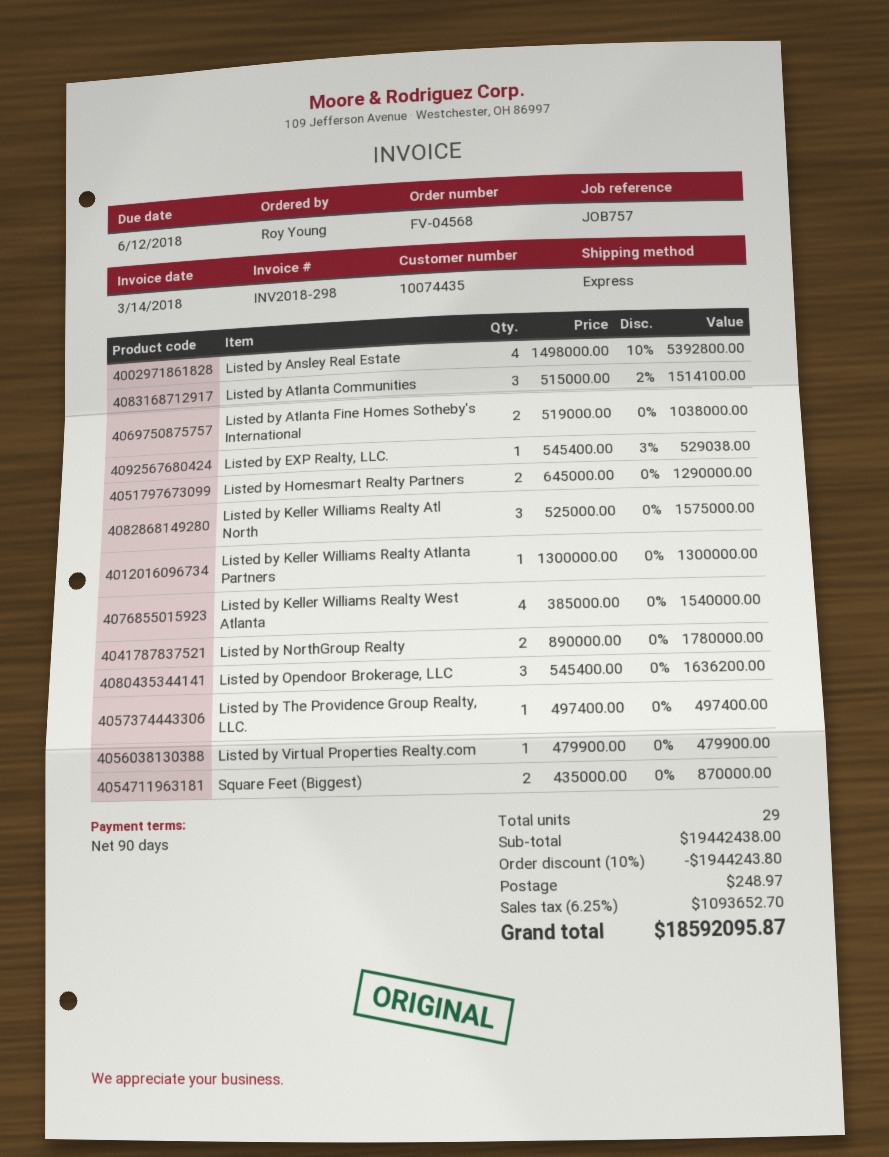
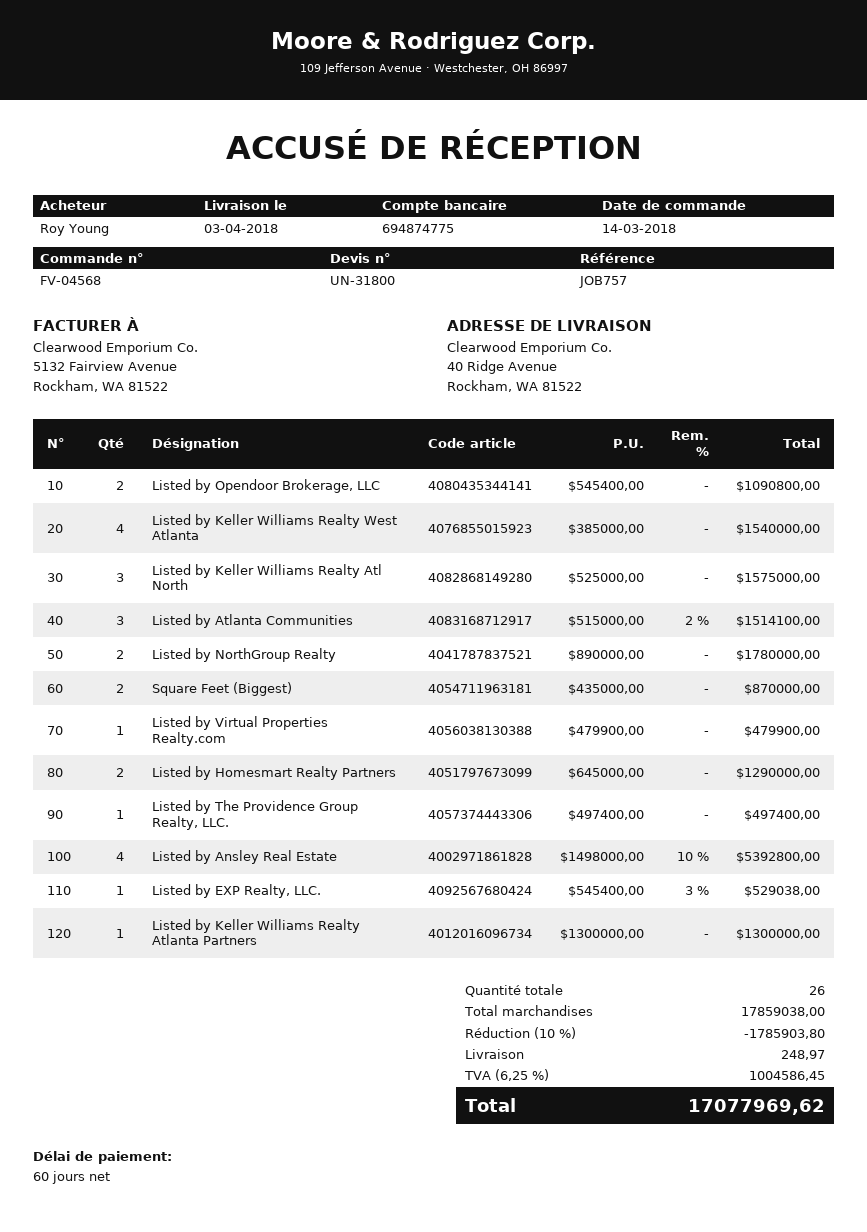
payment terms: 90 days -> 60 days
Listed by Atlanta Fine Homes Sotheby's International: 2 x 519000.00 = 1038000.00 -> none
Listed by Opendoor Brokerage, LLC: 3 x 545400.00 = 1636200.00 -> 2 x 545400.00 = 1090800.00
total quantity: 29 -> 26
subtotal: 19442438.00 -> 17859038.00
discount: 10% = 1944243.80 -> 10% = 1785903.80
tax: 6.25% = 1093652.70 -> 6.25% = 1004586.45
total: 18592095.87 -> 17077969.62

